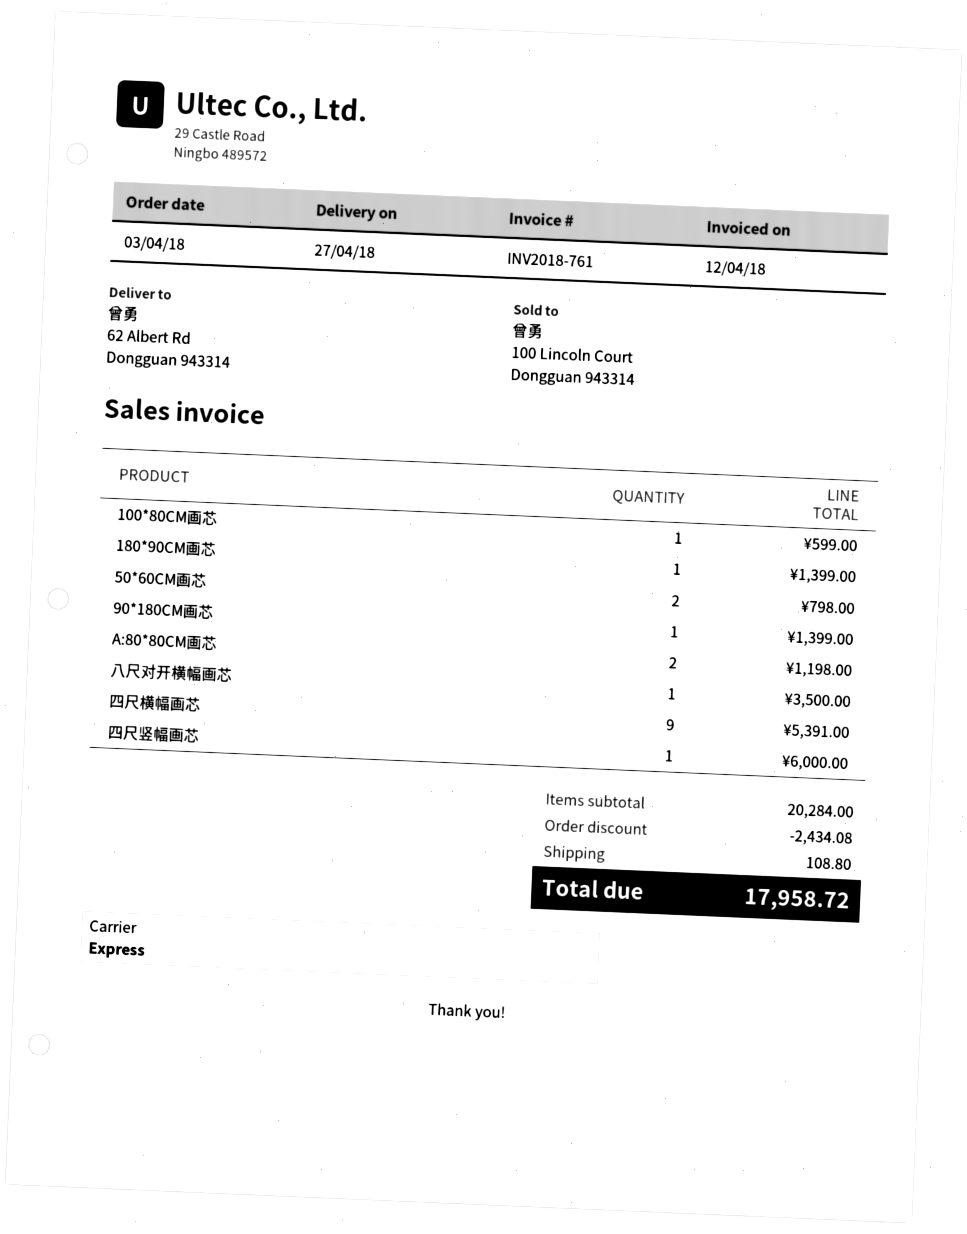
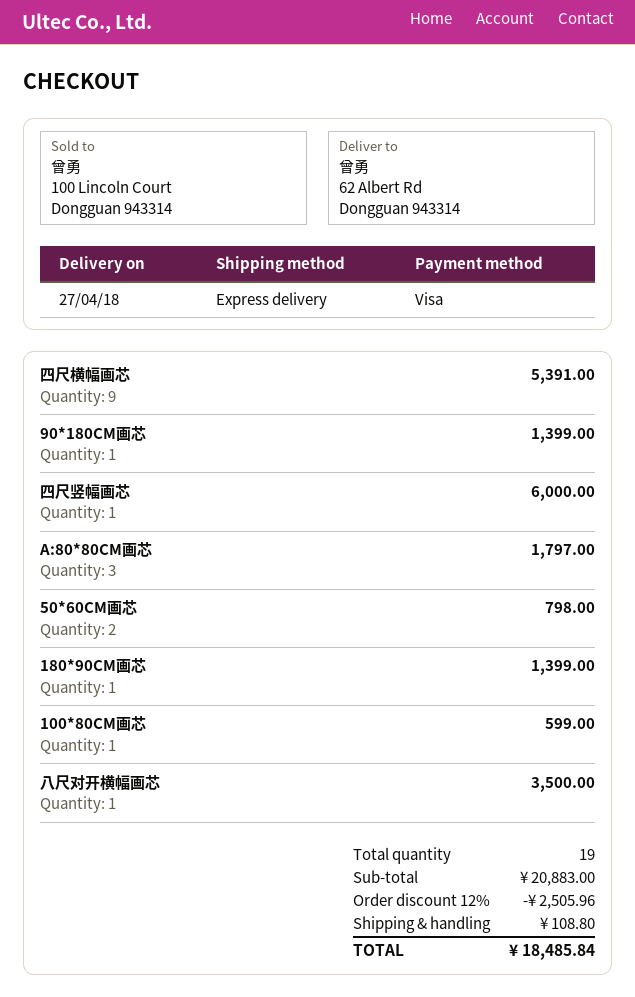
A:80*80CM画芯: 2 for 1198.00 -> 3 for 1797.00
subtotal: 20284.00 -> 20883.00
discount: 2434.08 -> 2505.96
total: 17958.72 -> 18485.84

